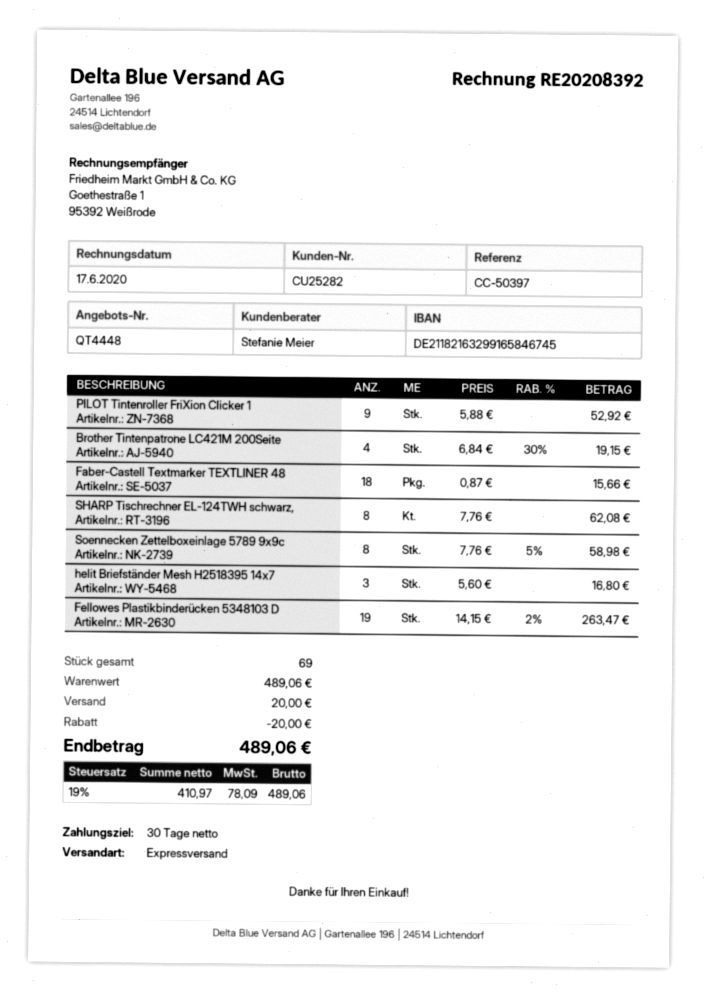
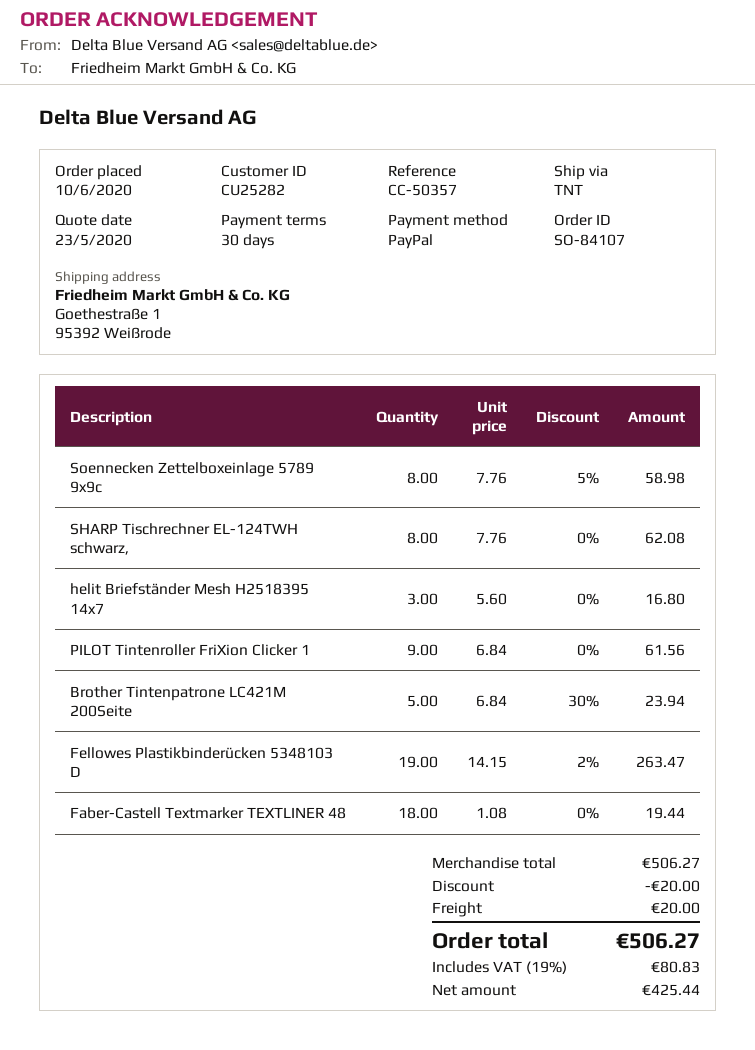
reference: CC-50397 -> CC-50357
shipping method: express -> TNT
PILOT Tintenroller FriXion Clicker 1: 9 x 5.88 = 52.92 -> 9 x 6.84 = 61.56
Brother Tintenpatrone LC421M 200Seite: 4 x 6.84 - 30% = 19.15 -> 5 x 6.84 - 30% = 23.94
Faber-Castell Textmarker TEXTLINER 48: 18 x 0.87 = 15.66 -> 18 x 1.08 = 19.44
subtotal: 489.06 -> 506.27
net: 410.97 -> 425.44
tax: 19% = 78.09 -> 19% = 80.83
total: 489.06 -> 506.27

